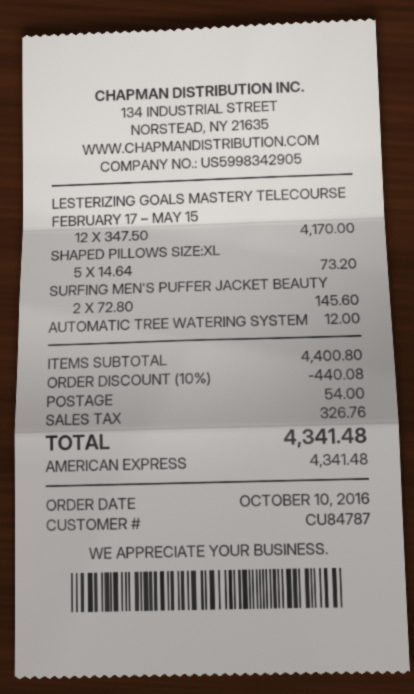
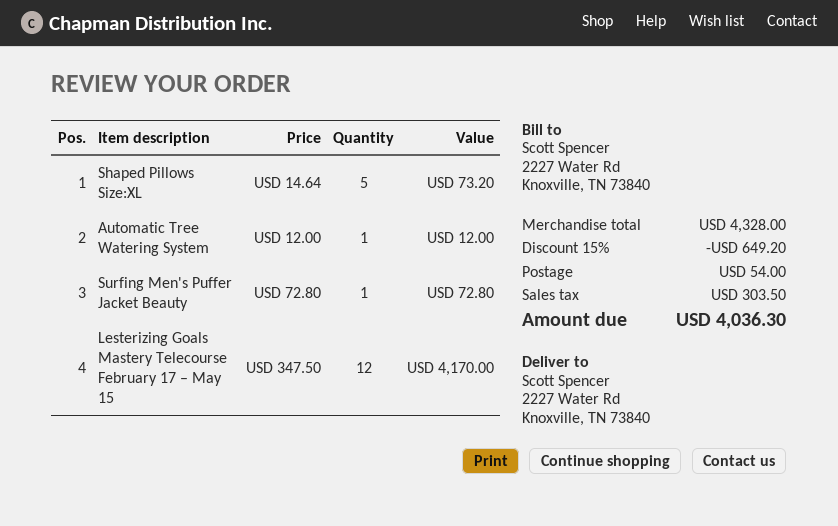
SURFING MEN'S PUFFER JACKET BEAUTY: 2 x 72.80 = 145.60 -> 1 x 72.80 = 72.80
subtotal: 4400.80 -> 4328.00
discount: 10% = 440.08 -> 15% = 649.20
tax: 326.76 -> 303.50
total: 4341.48 -> 4036.30

